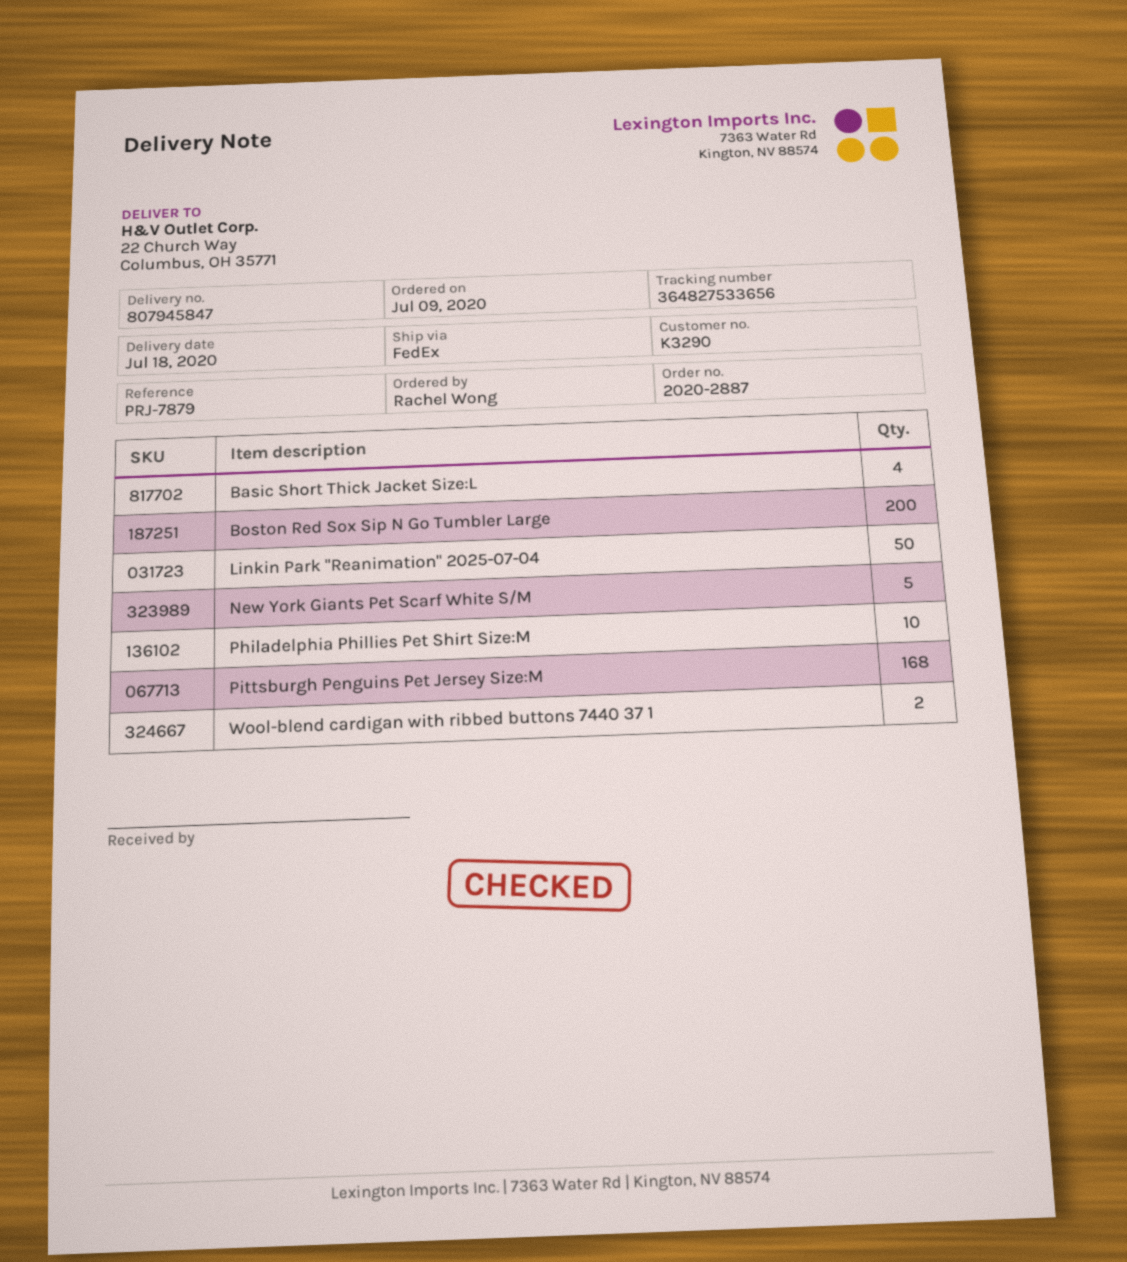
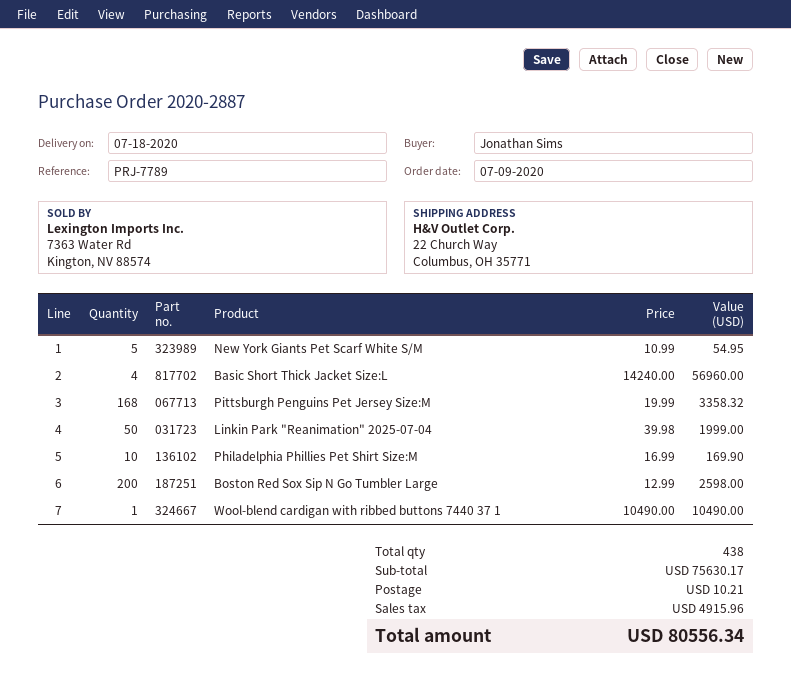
reference: PRJ-7879 -> PRJ-7789
ordered by: Rachel Wong -> Jonathan Sims
Wool-blend cardigan with ribbed buttons 7440 37 1: 2 -> 1

